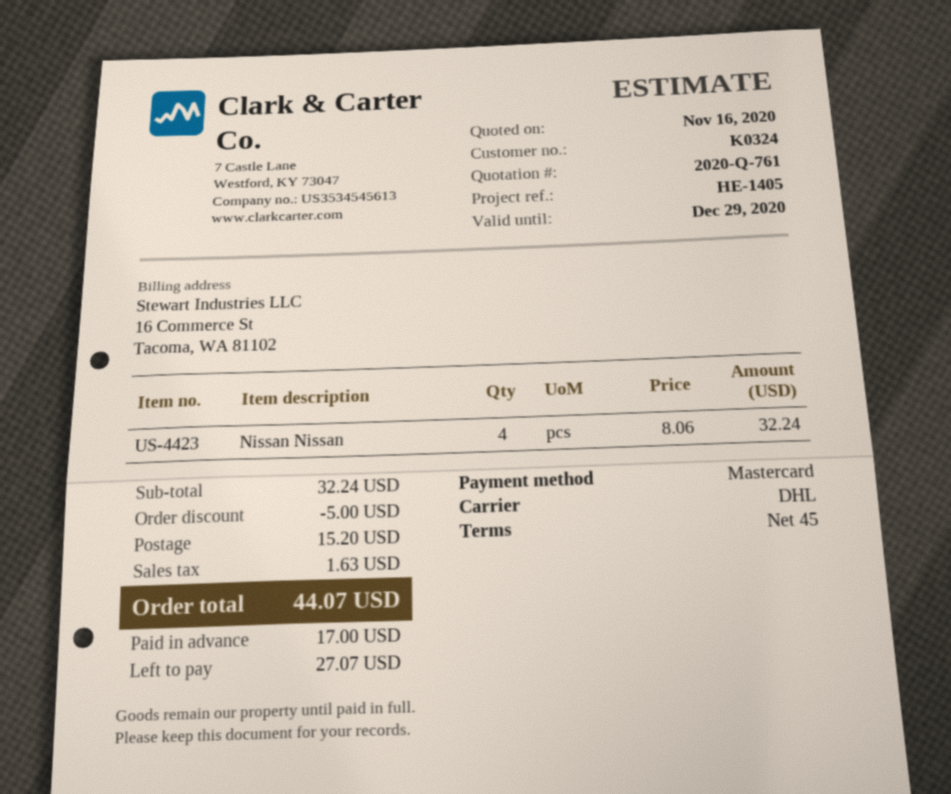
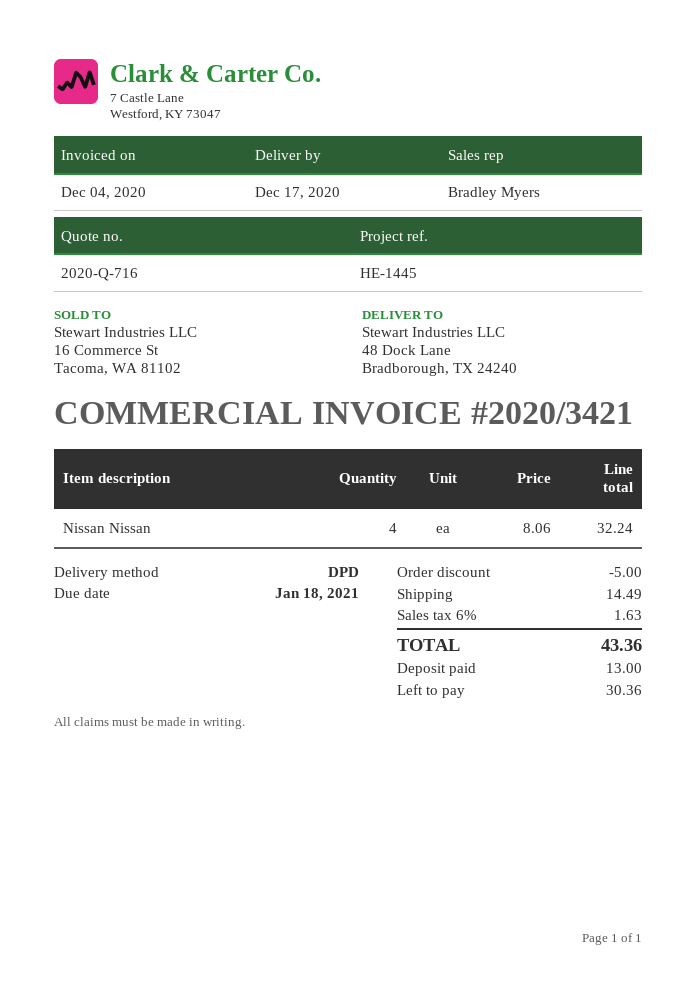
quote number: 2020-Q-761 -> 2020-Q-716
reference: HE-1405 -> HE-1445
shipping method: DHL -> DPD
shipping: 15.20 -> 14.49
total: 44.07 -> 43.36
deposit: 17.00 -> 13.00
balance: 27.07 -> 30.36

